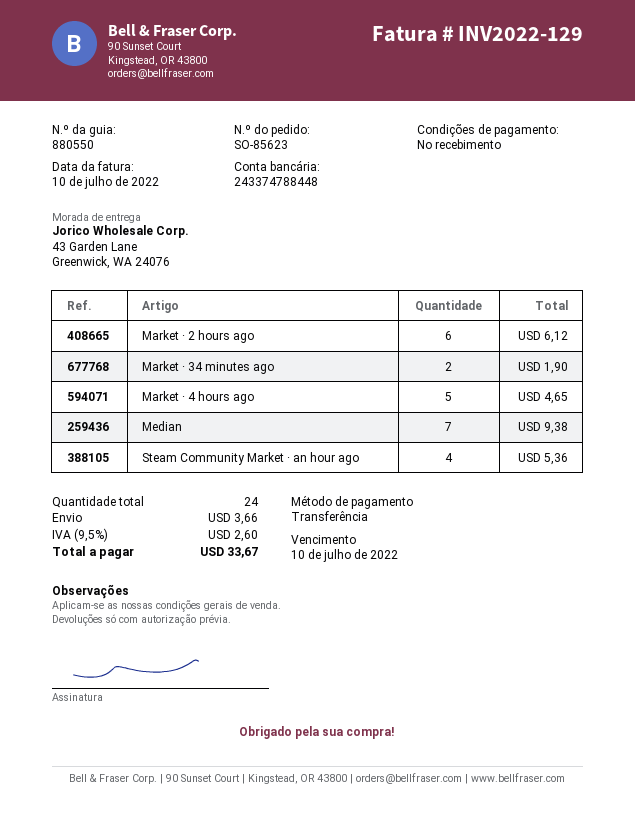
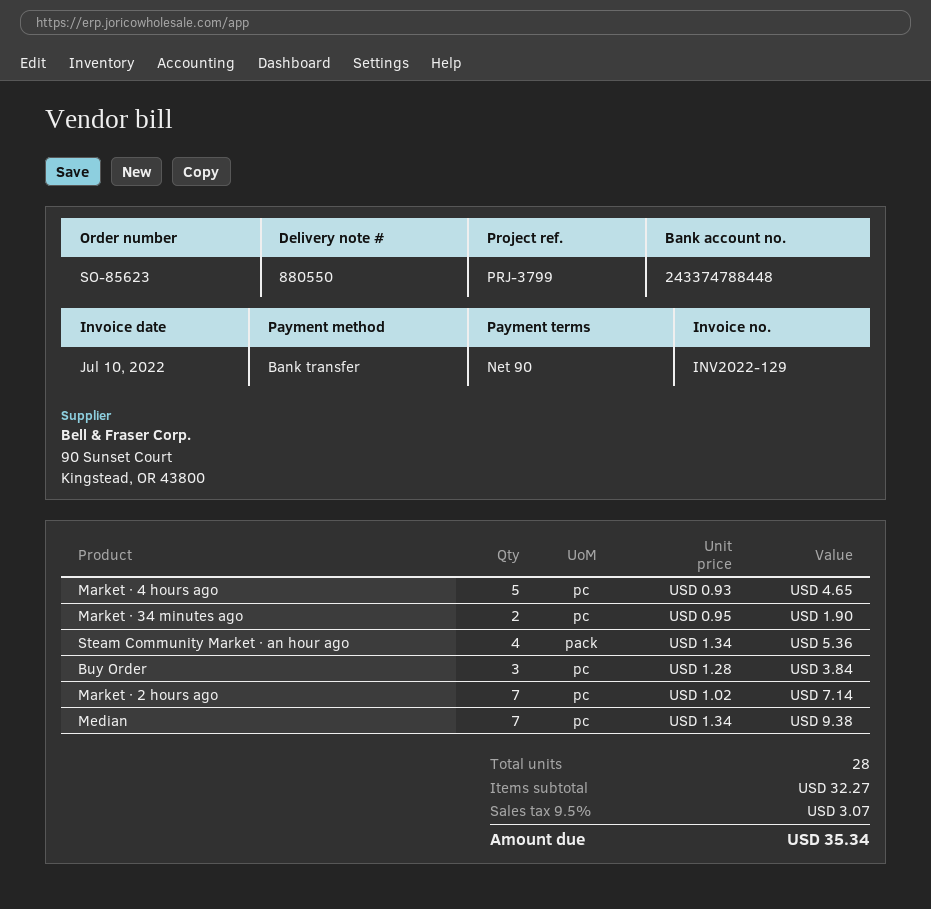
payment terms: on receipt -> 90 days
Market · 2 hours ago: 6 for 6.12 -> 7 for 7.14
Buy Order: none -> 3 for 3.84
total quantity: 24 -> 28
shipping: 3.66 -> none
tax: 9.5% = 2.60 -> 9.5% = 3.07
total: 33.67 -> 35.34

